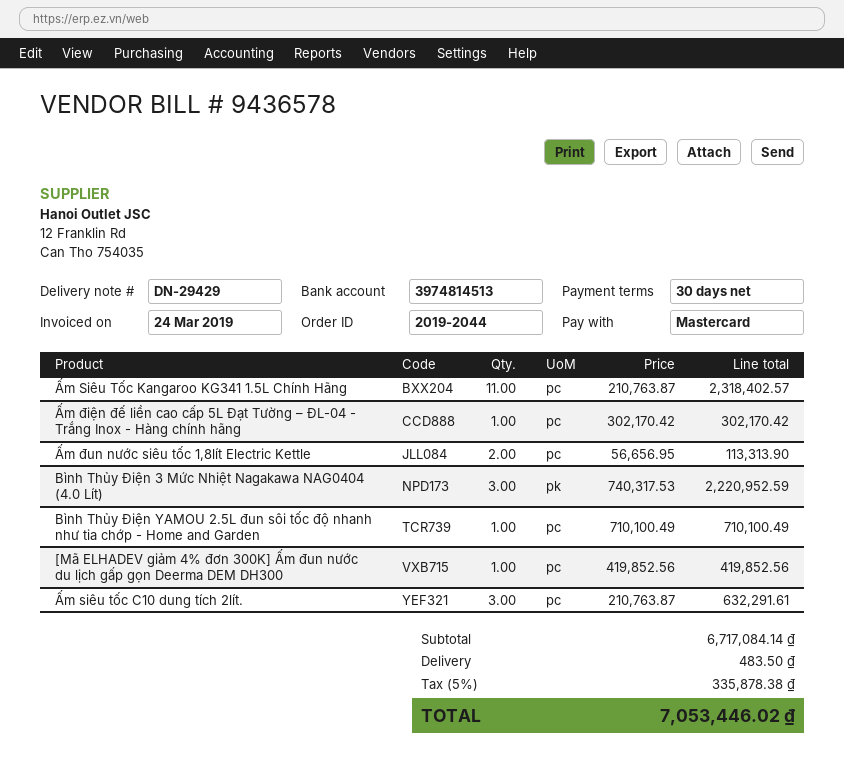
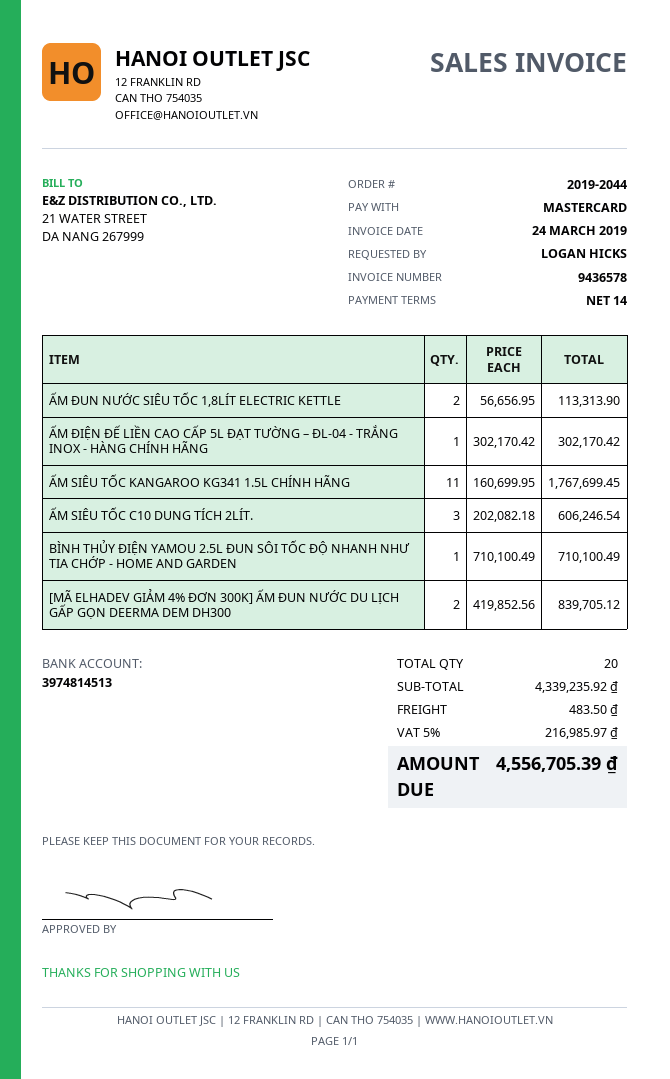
payment terms: 30 days -> 14 days
Ấm Siêu Tốc Kangaroo KG341 1.5L Chính Hãng: 11 x 210763.87 = 2318402.57 -> 11 x 160699.95 = 1767699.45
Bình Thủy Điện 3 Mức Nhiệt Nagakawa NAG0404 (4.0 Lít): 3 x 740317.53 = 2220952.59 -> none
[Mã ELHADEV giảm 4% đơn 300K] Ấm đun nước du lịch gấp gọn Deerma DEM DH300: 1 x 419852.56 = 419852.56 -> 2 x 419852.56 = 839705.12
Ấm siêu tốc C10 dung tích 2lít.: 3 x 210763.87 = 632291.61 -> 3 x 202082.18 = 606246.54
subtotal: 6717084.14 -> 4339235.92
tax: 5% = 335878.38 -> 5% = 216985.97
total: 7053446.02 -> 4556705.39

